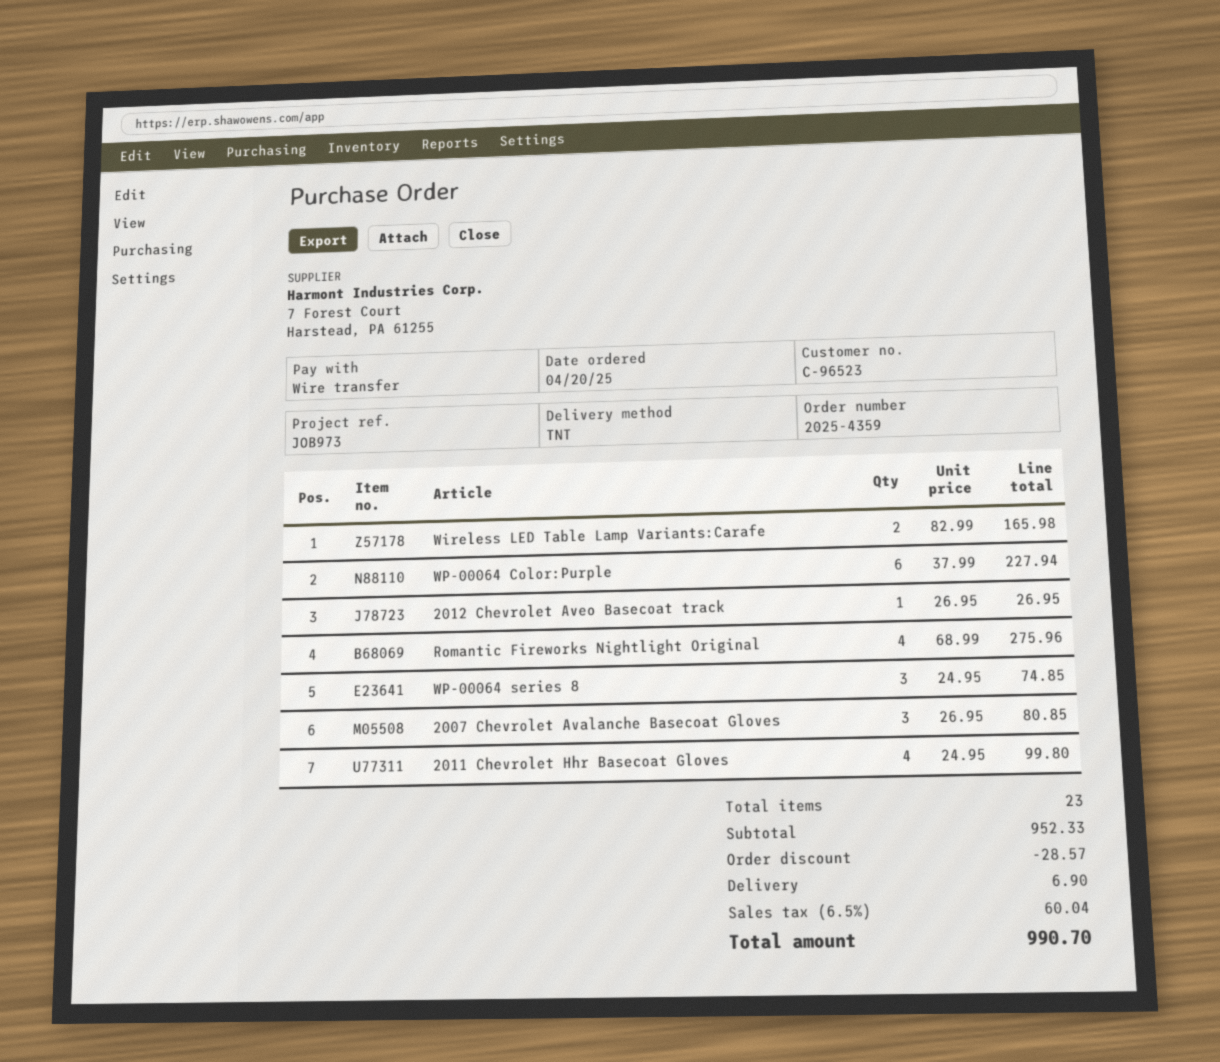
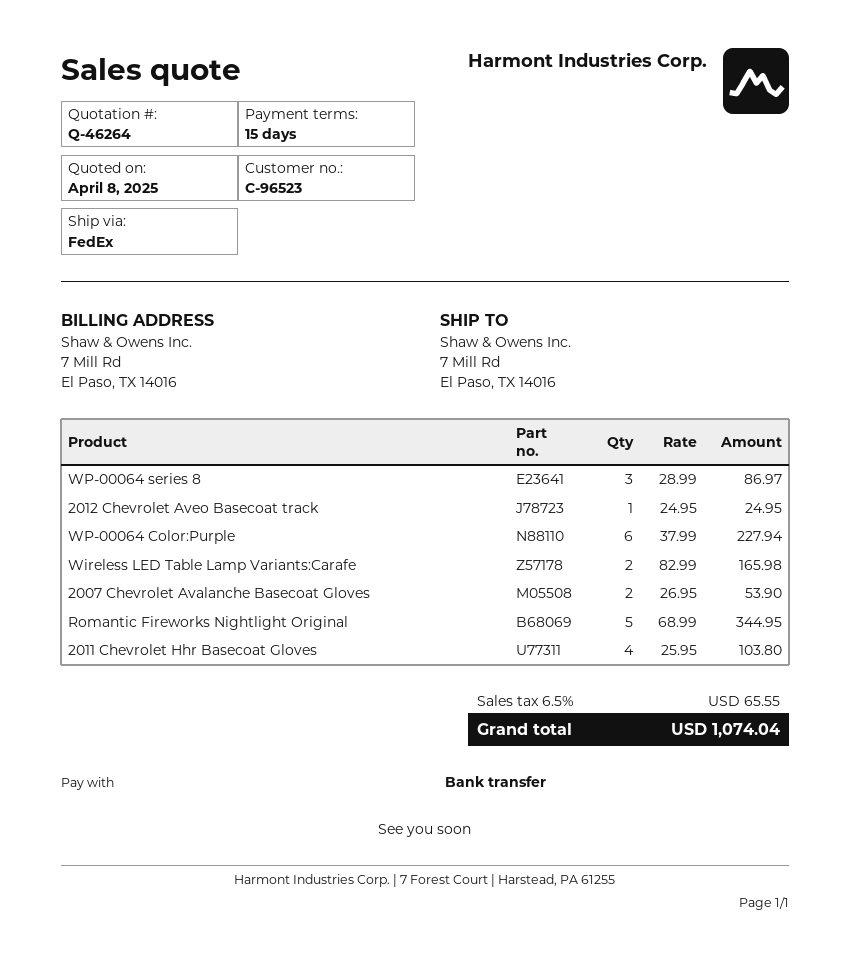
shipping method: TNT -> FedEx
2012 Chevrolet Aveo Basecoat track: 1 x 26.95 = 26.95 -> 1 x 24.95 = 24.95
Romantic Fireworks Nightlight Original: 4 x 68.99 = 275.96 -> 5 x 68.99 = 344.95
WP-00064 series 8: 3 x 24.95 = 74.85 -> 3 x 28.99 = 86.97
2007 Chevrolet Avalanche Basecoat Gloves: 3 x 26.95 = 80.85 -> 2 x 26.95 = 53.90
2011 Chevrolet Hhr Basecoat Gloves: 4 x 24.95 = 99.80 -> 4 x 25.95 = 103.80
discount: 28.57 -> none
shipping: 6.90 -> none
tax: 6.5% = 60.04 -> 6.5% = 65.55
total: 990.70 -> 1074.04

